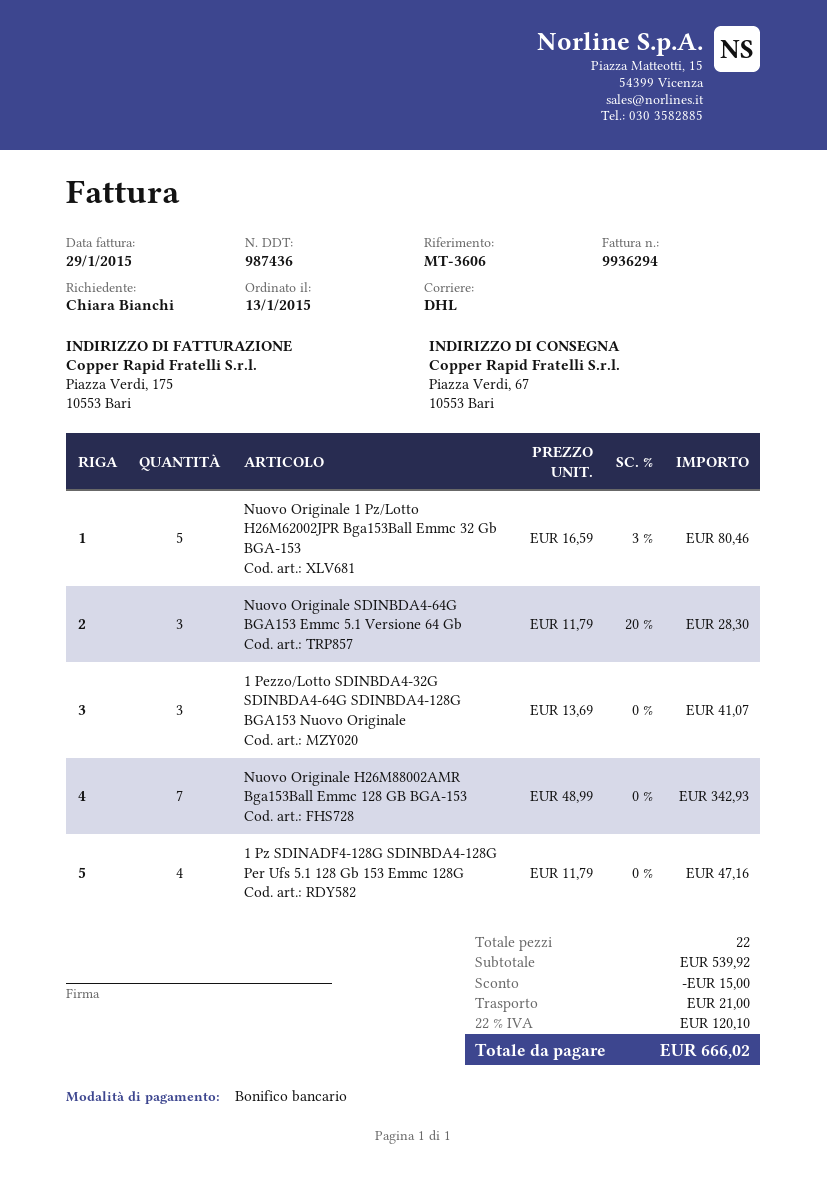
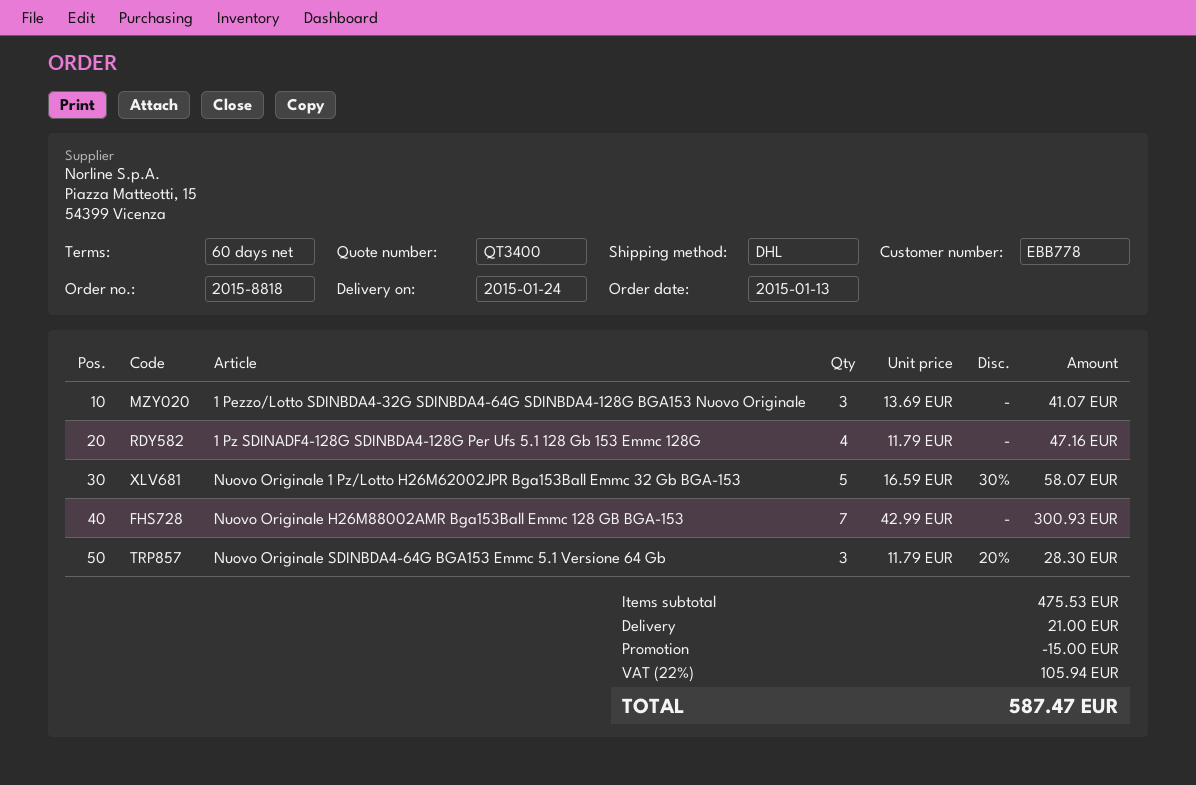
Nuovo Originale 1 Pz/Lotto H26M62002JPR Bga153Ball Emmc 32 Gb BGA-153: 5 x 16.59 - 3% = 80.46 -> 5 x 16.59 - 30% = 58.07
Nuovo Originale H26M88002AMR Bga153Ball Emmc 128 GB BGA-153: 7 x 48.99 = 342.93 -> 7 x 42.99 = 300.93
subtotal: 539.92 -> 475.53
tax: 22% = 120.10 -> 22% = 105.94
total: 666.02 -> 587.47

